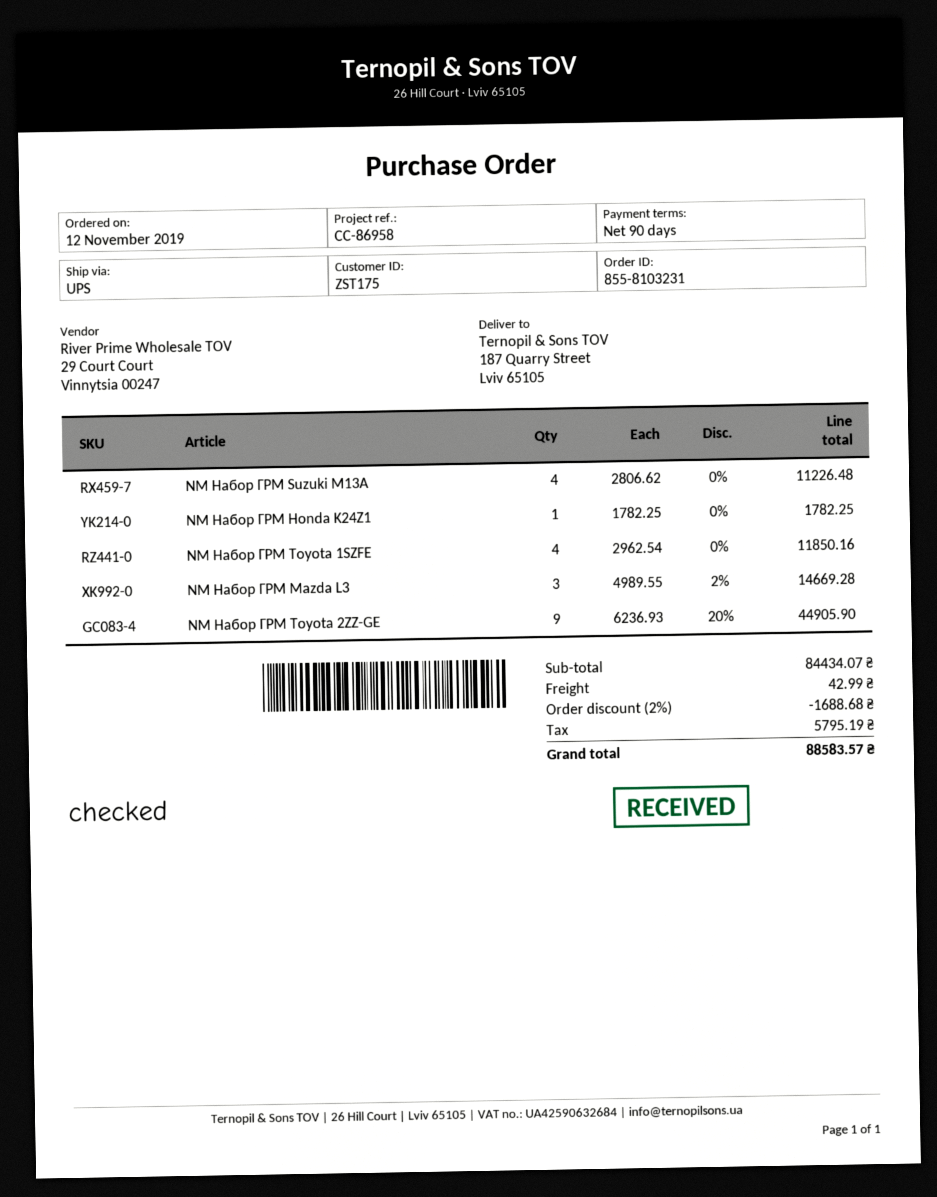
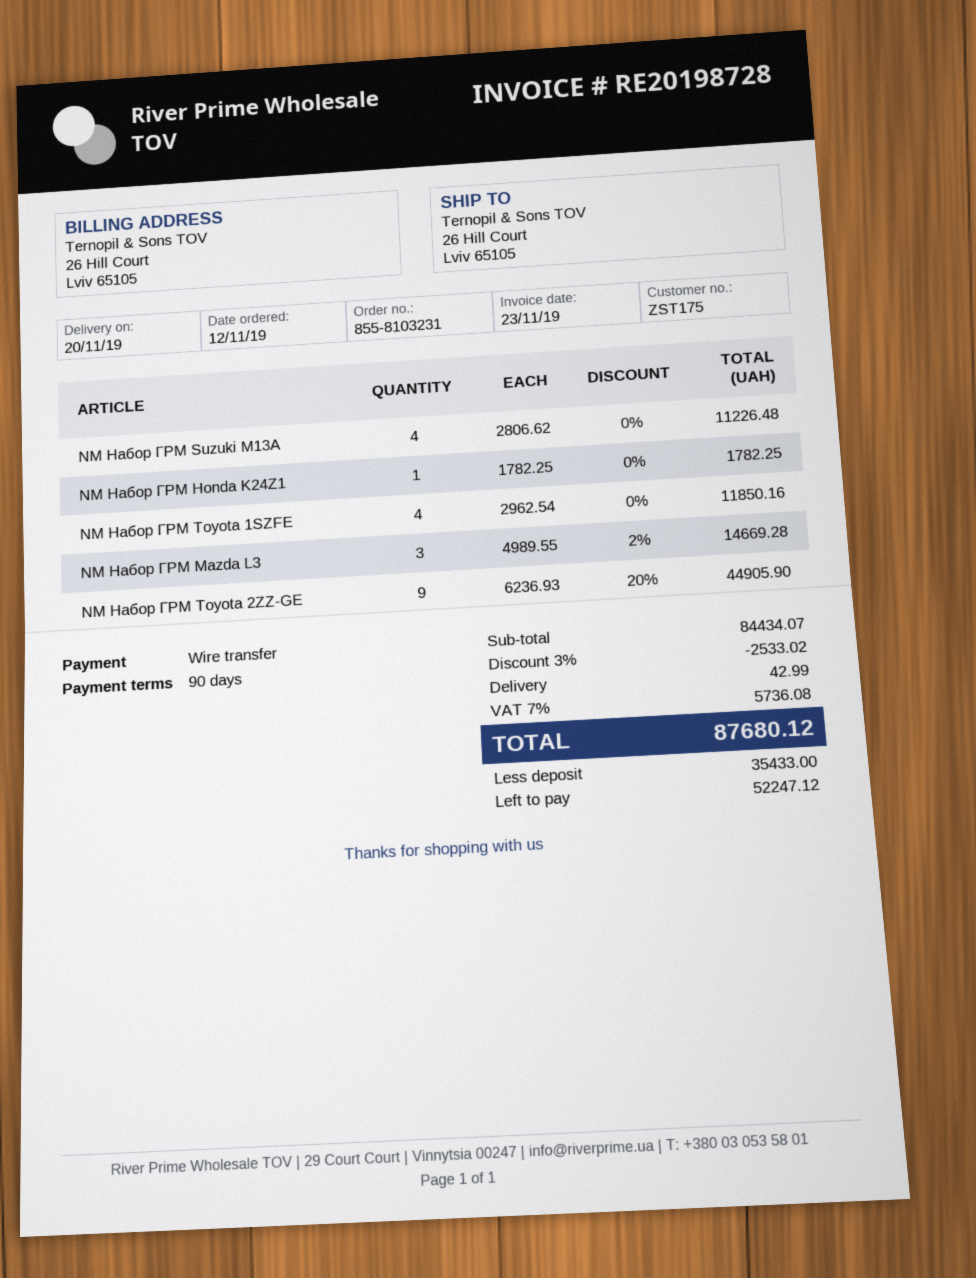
ship to: 187 Quarry Street, Lviv 65105 -> 26 Hill Court, Lviv 65105
discount: 2% = 1688.68 -> 3% = 2533.02
tax: 5795.19 -> 5736.08
total: 88583.57 -> 87680.12

